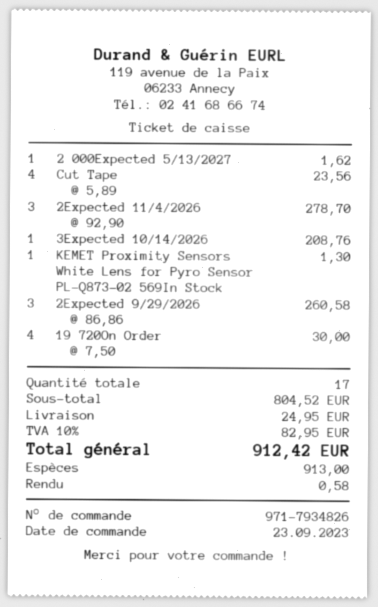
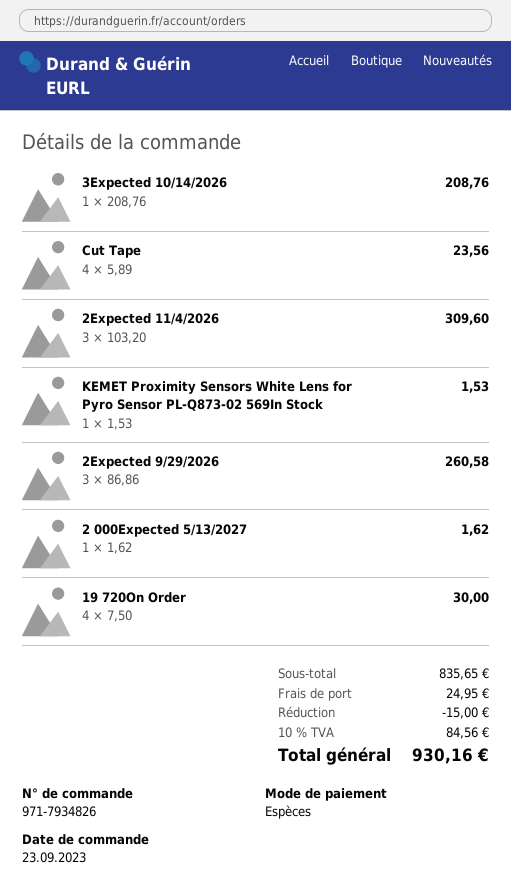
2Expected 11/4/2026: 3 x 92.90 = 278.70 -> 3 x 103.20 = 309.60
KEMET Proximity Sensors White Lens for Pyro Sensor PL-Q873-02 569In Stock: 1 x 1.30 = 1.30 -> 1 x 1.53 = 1.53
subtotal: 804.52 -> 835.65
discount: none -> 15.00
tax: 10% = 82.95 -> 10% = 84.56
total: 912.42 -> 930.16

